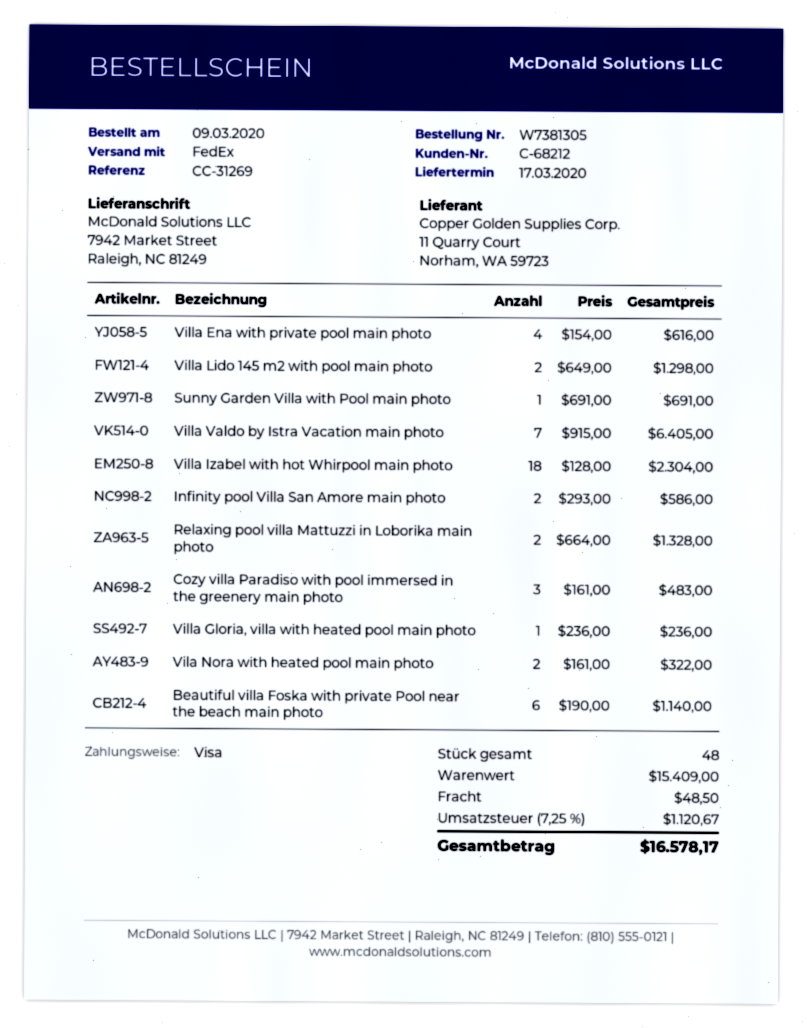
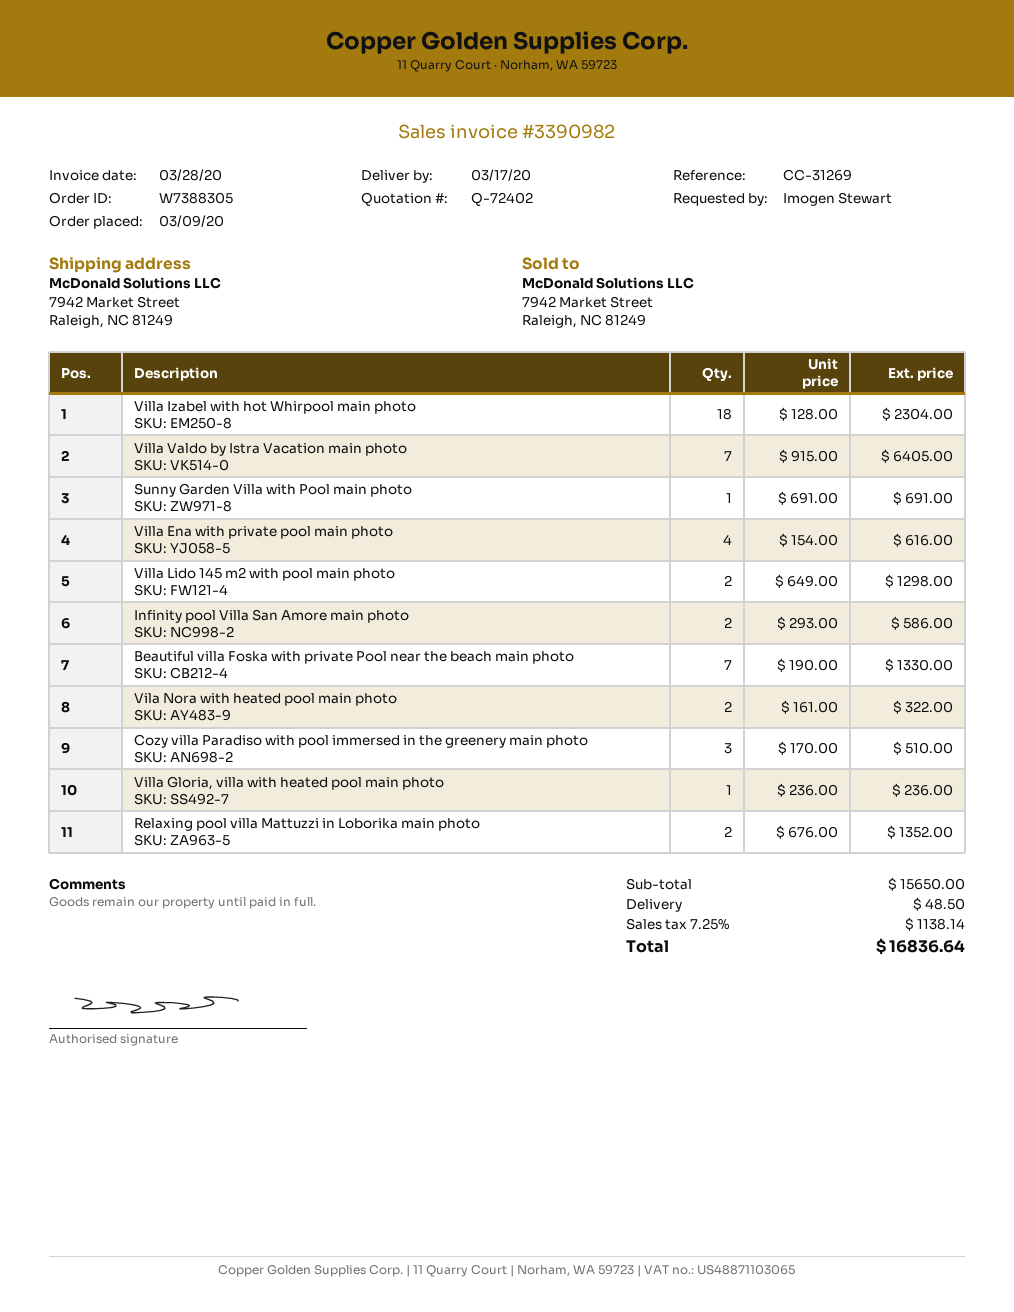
order number: W7381305 -> W7388305
Relaxing pool villa Mattuzzi in Loborika main photo: 2 x 664.00 = 1328.00 -> 2 x 676.00 = 1352.00
Cozy villa Paradiso with pool immersed in the greenery main photo: 3 x 161.00 = 483.00 -> 3 x 170.00 = 510.00
Beautiful villa Foska with private Pool near the beach main photo: 6 x 190.00 = 1140.00 -> 7 x 190.00 = 1330.00
subtotal: 15409.00 -> 15650.00
tax: 7.25% = 1120.67 -> 7.25% = 1138.14
total: 16578.17 -> 16836.64

